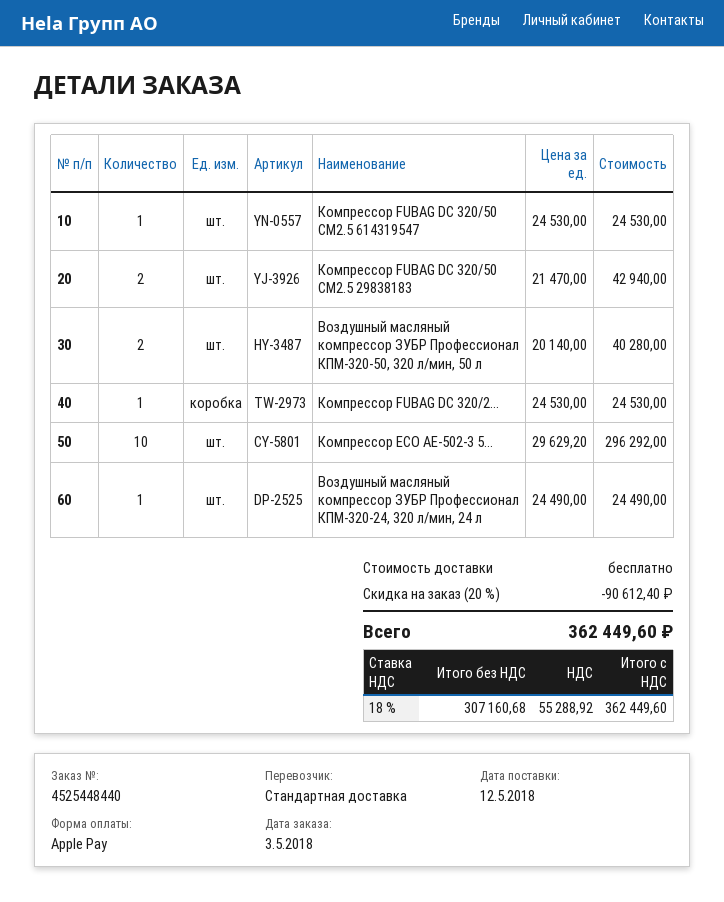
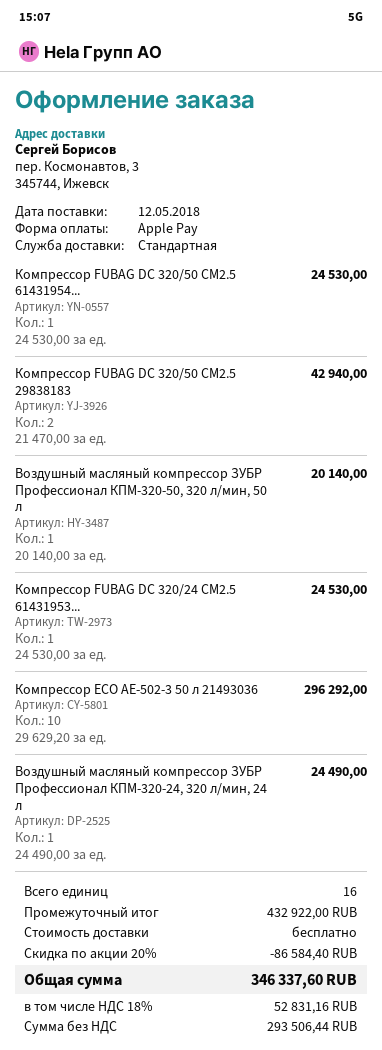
Воздушный масляный компрессор ЗУБР Профессионал КПМ-320-50, 320 л/мин, 50 л: 2 x 20140.00 = 40280.00 -> 1 x 20140.00 = 20140.00
discount: 20% = 90612.40 -> 20% = 86584.40
net: 307160.68 -> 293506.44
tax: 18% = 55288.92 -> 18% = 52831.16
total: 362449.60 -> 346337.60

